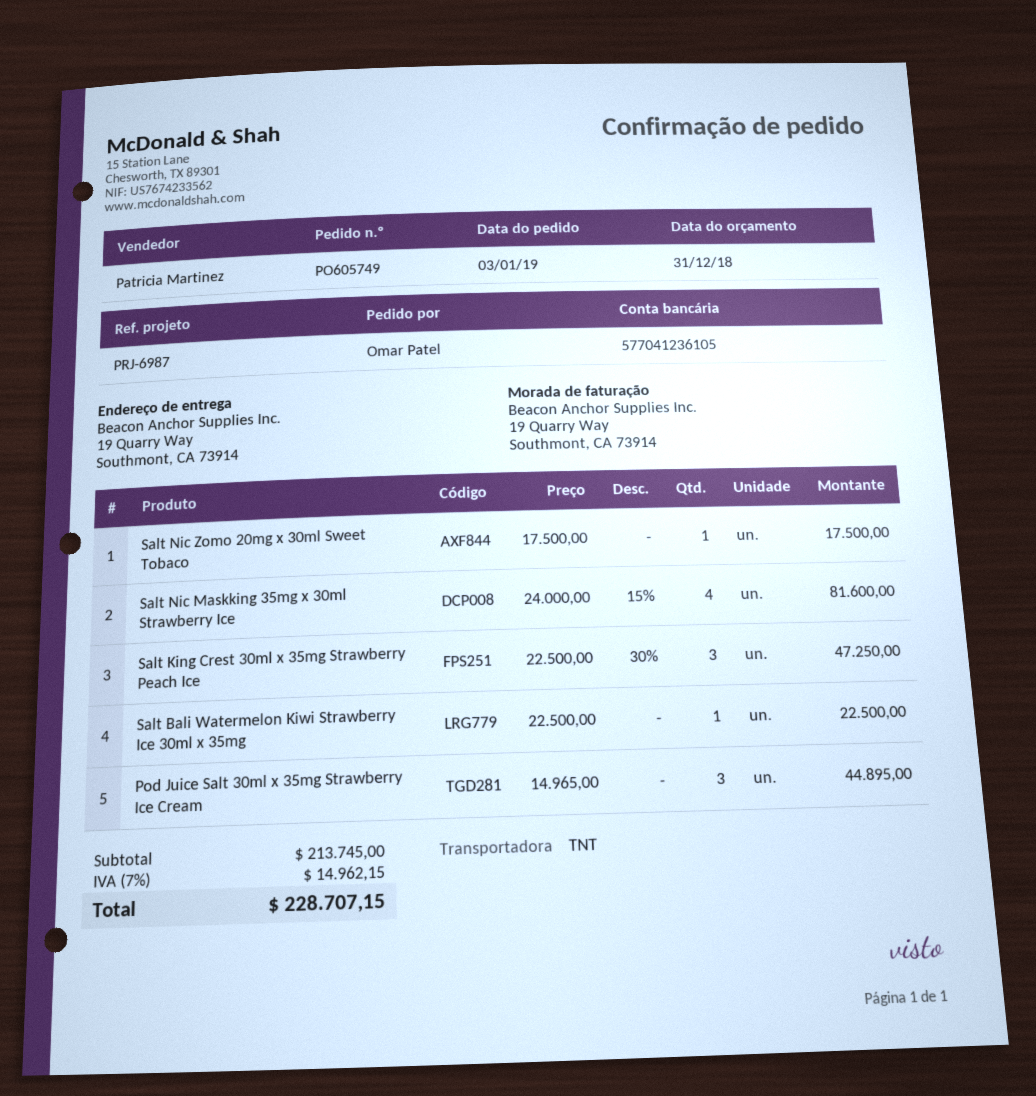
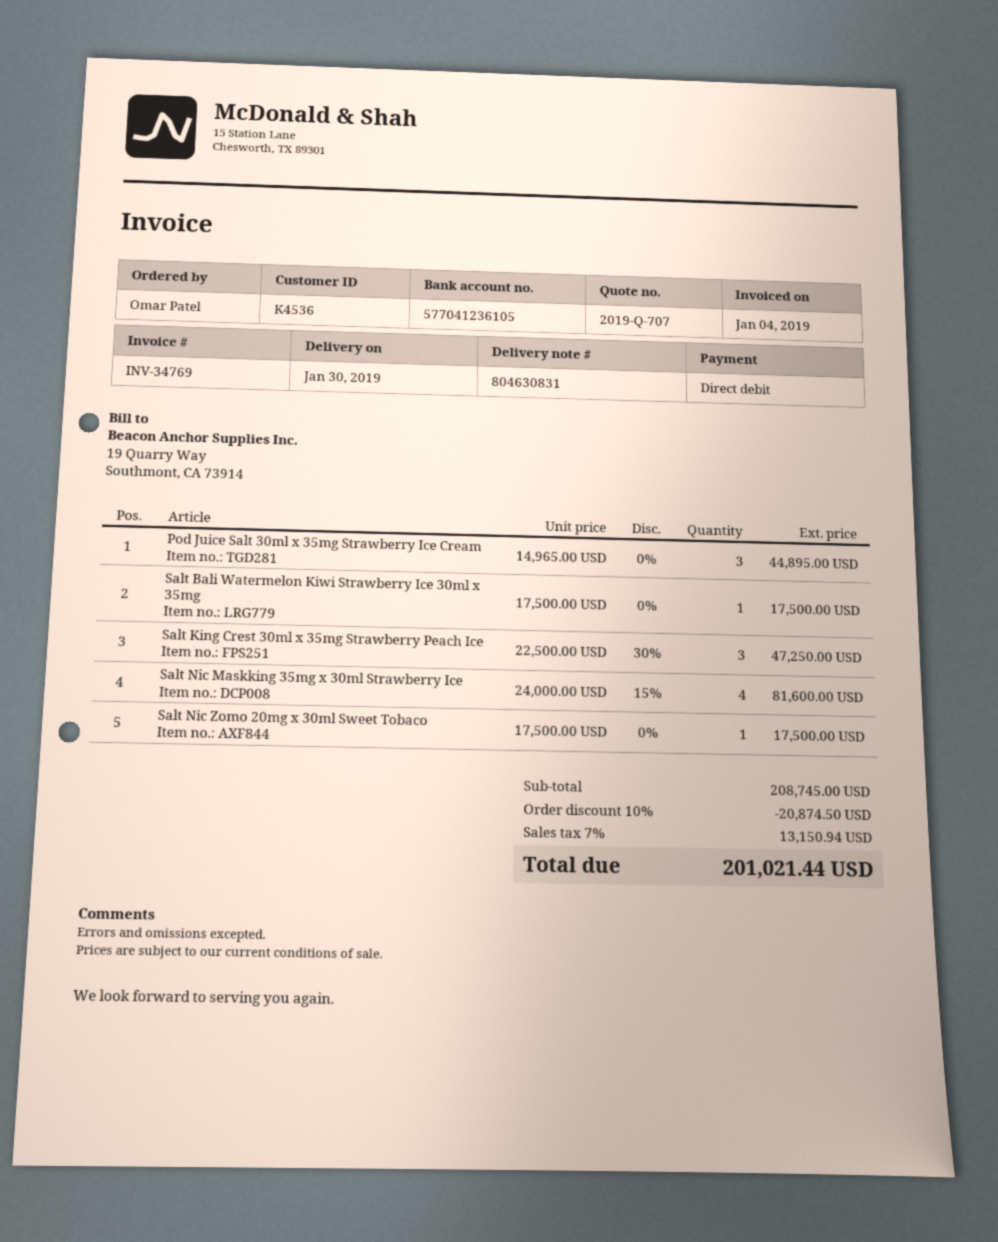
Salt Bali Watermelon Kiwi Strawberry Ice 30ml x 35mg: 1 x 22500.00 = 22500.00 -> 1 x 17500.00 = 17500.00
subtotal: 213745.00 -> 208745.00
discount: none -> 10% = 20874.50
tax: 7% = 14962.15 -> 7% = 13150.94
total: 228707.15 -> 201021.44

